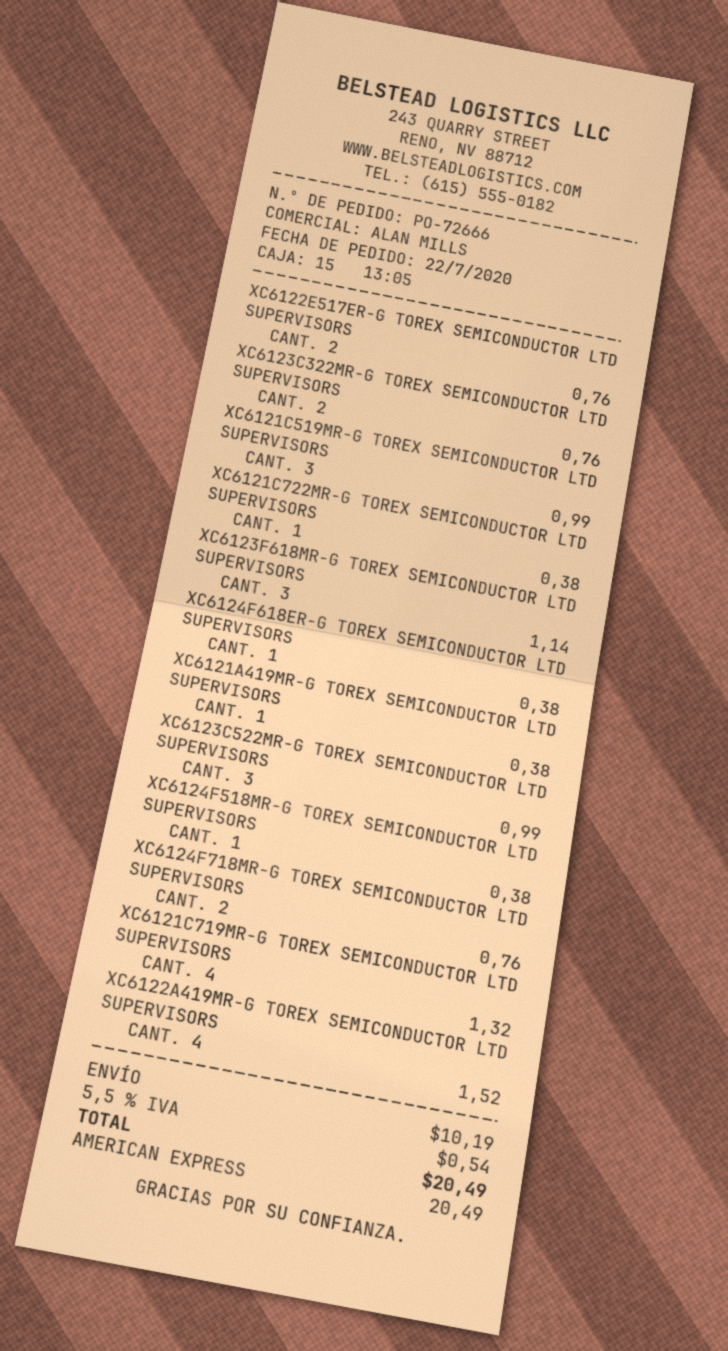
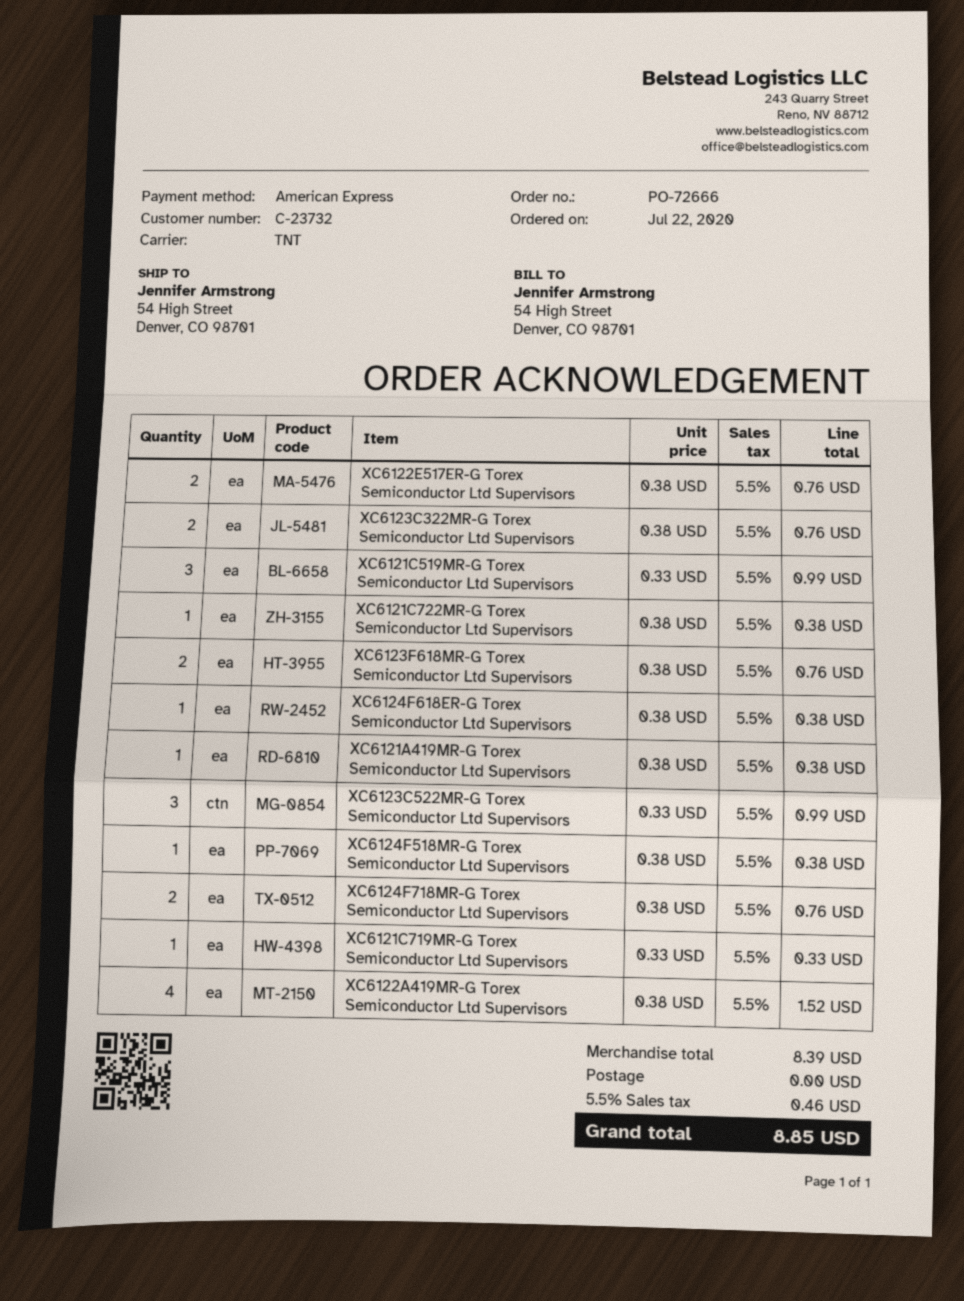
XC6123F618MR-G TOREX SEMICONDUCTOR LTD SUPERVISORS: 3 for 1.14 -> 2 for 0.76
XC6121C719MR-G TOREX SEMICONDUCTOR LTD SUPERVISORS: 4 for 1.32 -> 1 for 0.33
shipping: 10.19 -> 0.00
tax: 5.5% = 0.54 -> 5.5% = 0.46
total: 20.49 -> 8.85

